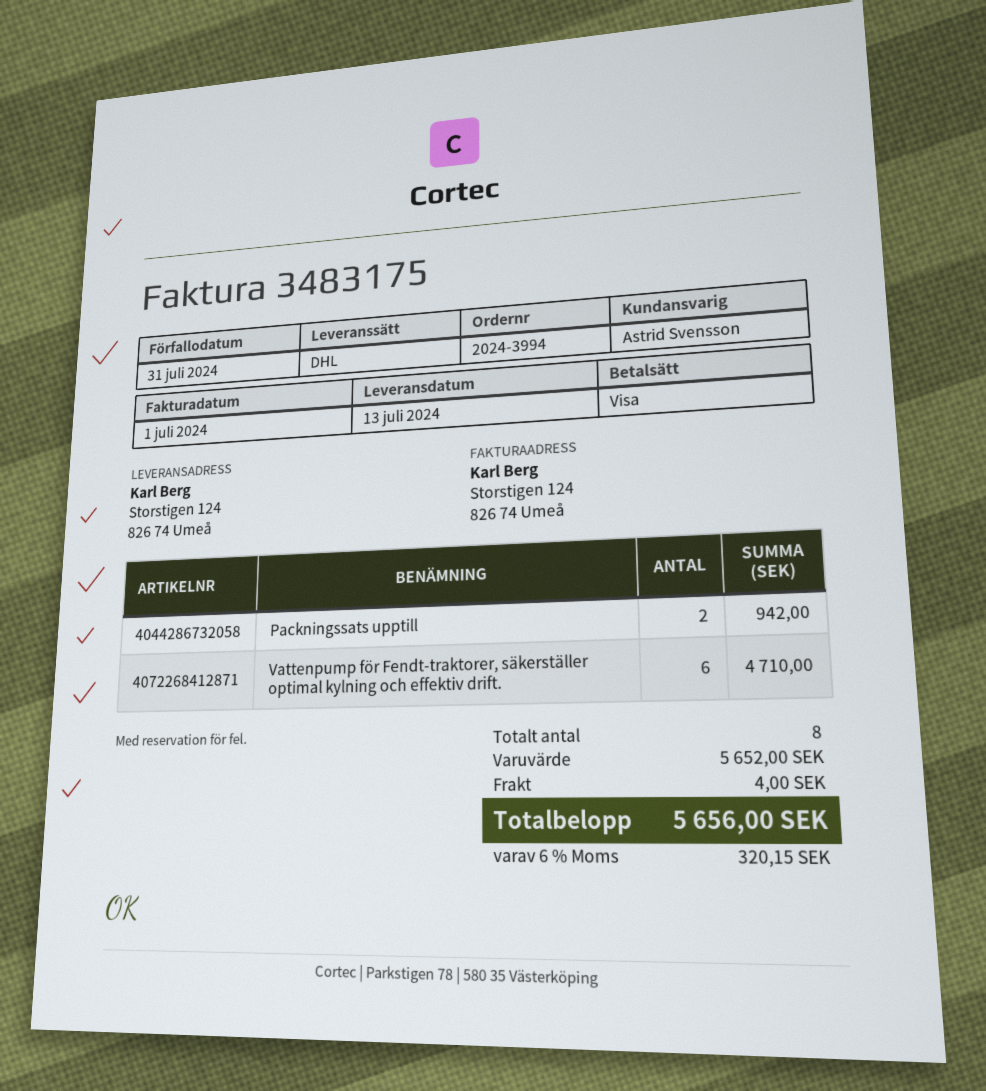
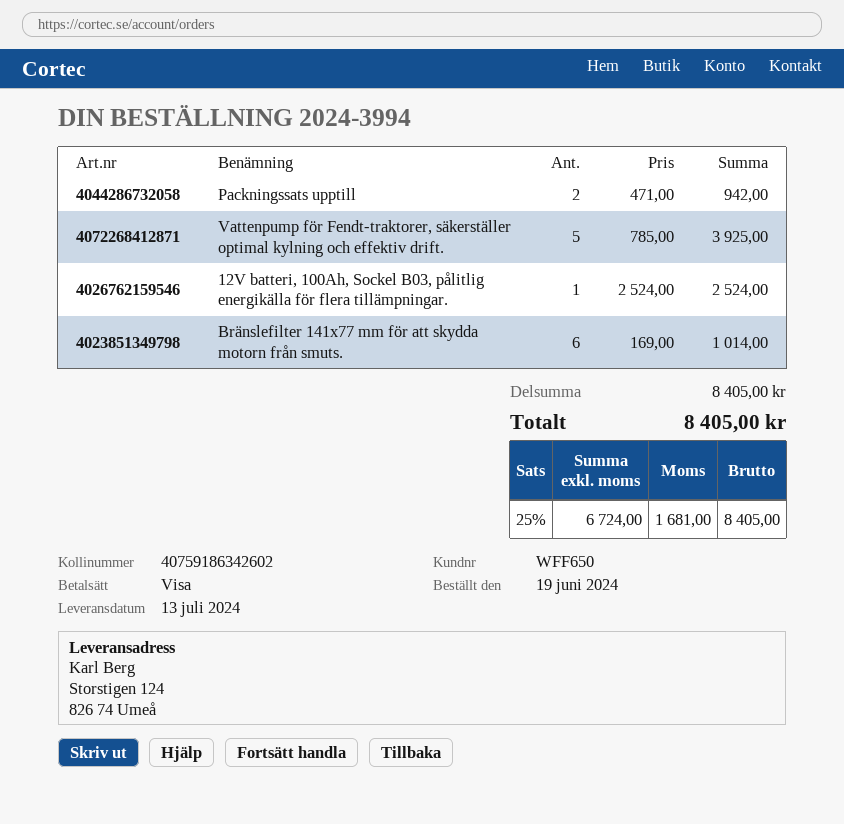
Vattenpump för Fendt-traktorer, säkerställer optimal kylning och effektiv drift.: 6 for 4710.00 -> 5 for 3925.00
12V batteri, 100Ah, Sockel B03, pålitlig energikälla för flera tillämpningar.: none -> 1 for 2524.00
Bränslefilter 141x77 mm för att skydda motorn från smuts.: none -> 6 for 1014.00
subtotal: 5652.00 -> 8405.00
shipping: 4.00 -> none
tax: 6% = 320.15 -> 25% = 1681.00
total: 5656.00 -> 8405.00

